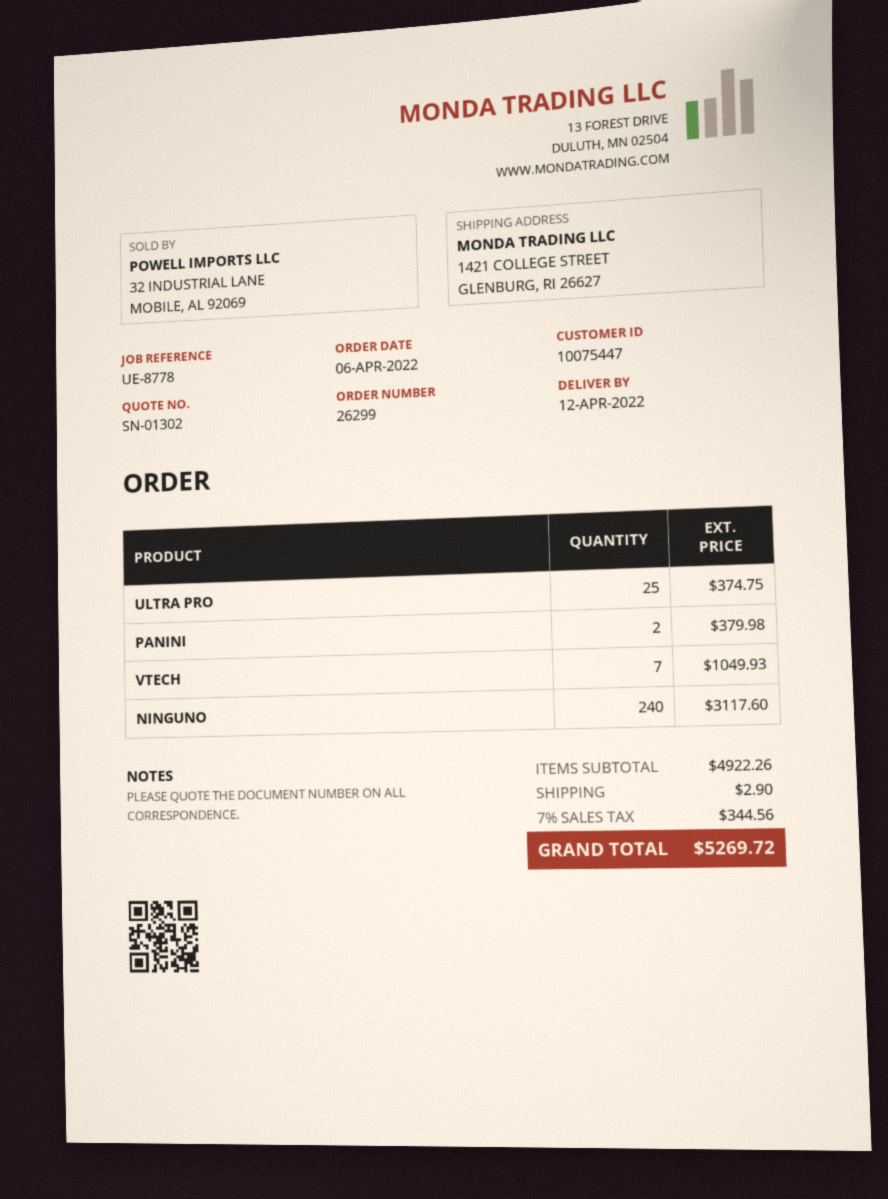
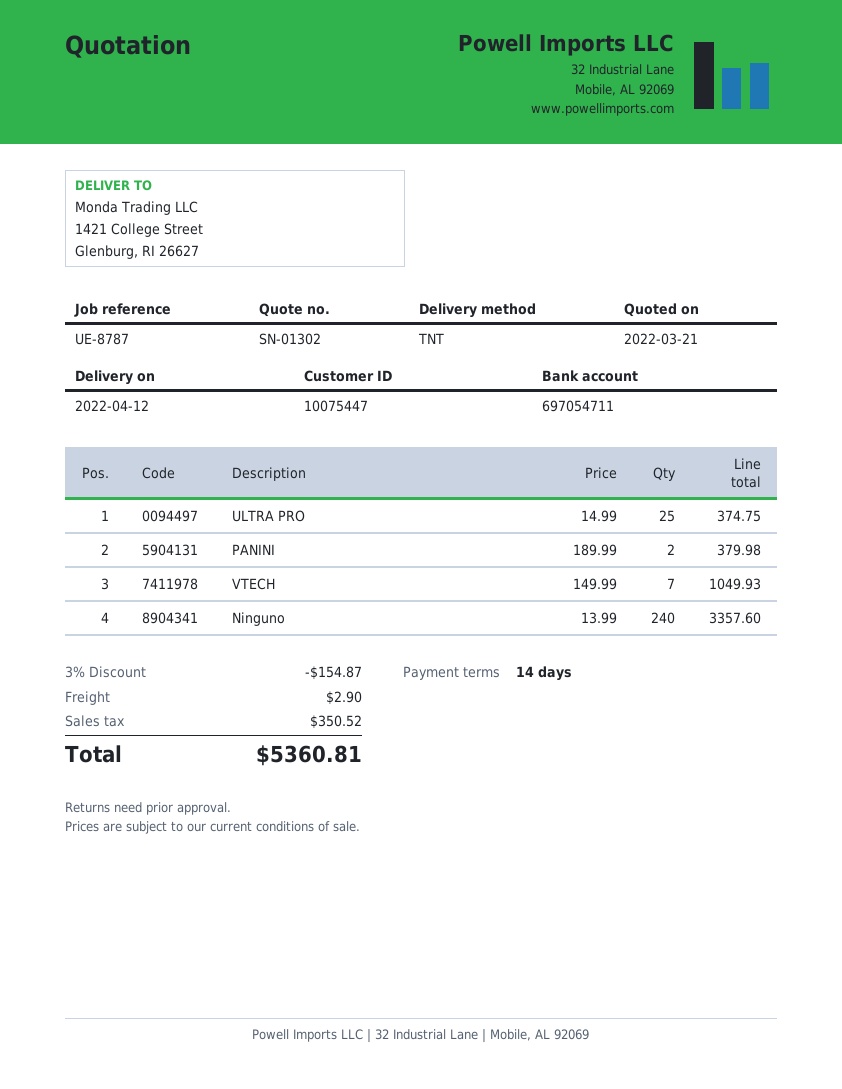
reference: UE-8778 -> UE-8787
NINGUNO: 240 for 3117.60 -> 240 for 3357.60
discount: none -> 3% = 154.87
tax: 344.56 -> 350.52
total: 5269.72 -> 5360.81

